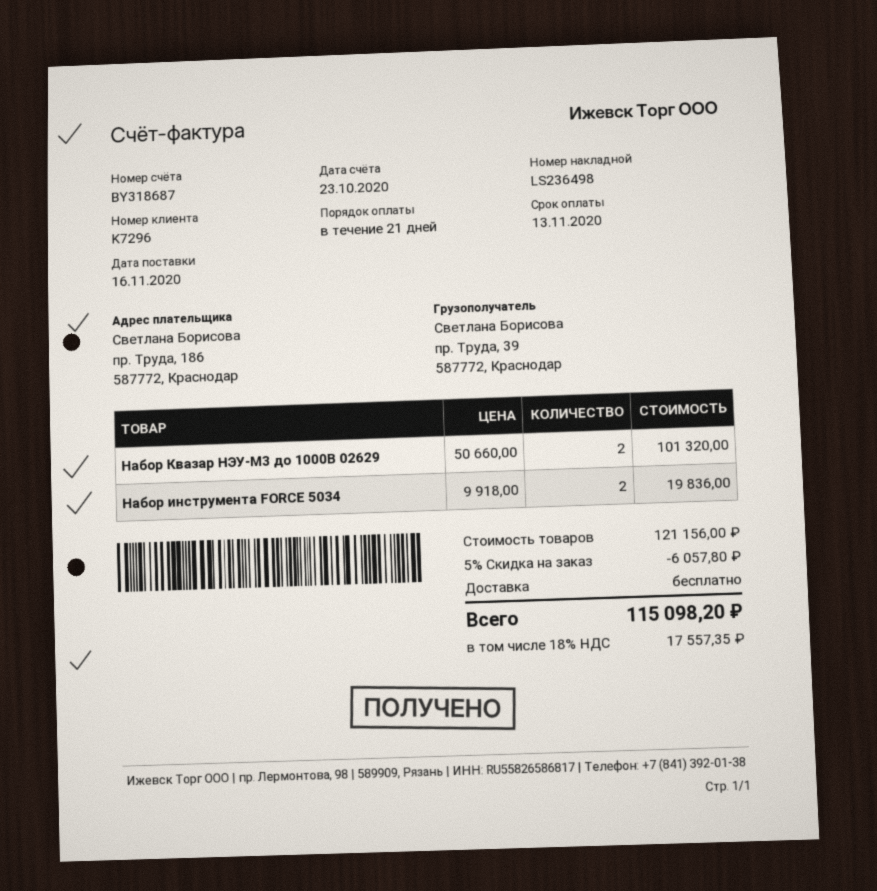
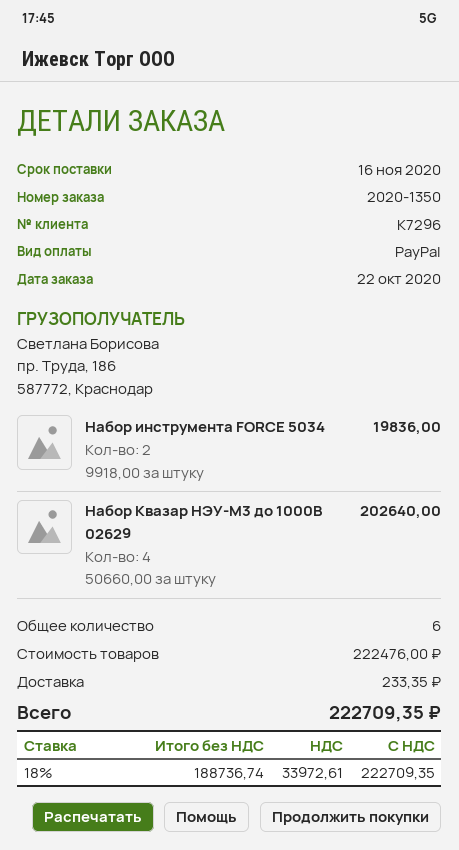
ship to: пр. Труда, 39, 587772, Краснодар -> пр. Труда, 186, 587772, Краснодар
Набор Квазар НЭУ-М3 до 1000В 02629: 2 x 50660.00 = 101320.00 -> 4 x 50660.00 = 202640.00
subtotal: 121156.00 -> 222476.00
discount: 5% = 6057.80 -> none
shipping: 0.00 -> 233.35
tax: 18% = 17557.35 -> 18% = 33972.61
total: 115098.20 -> 222709.35

